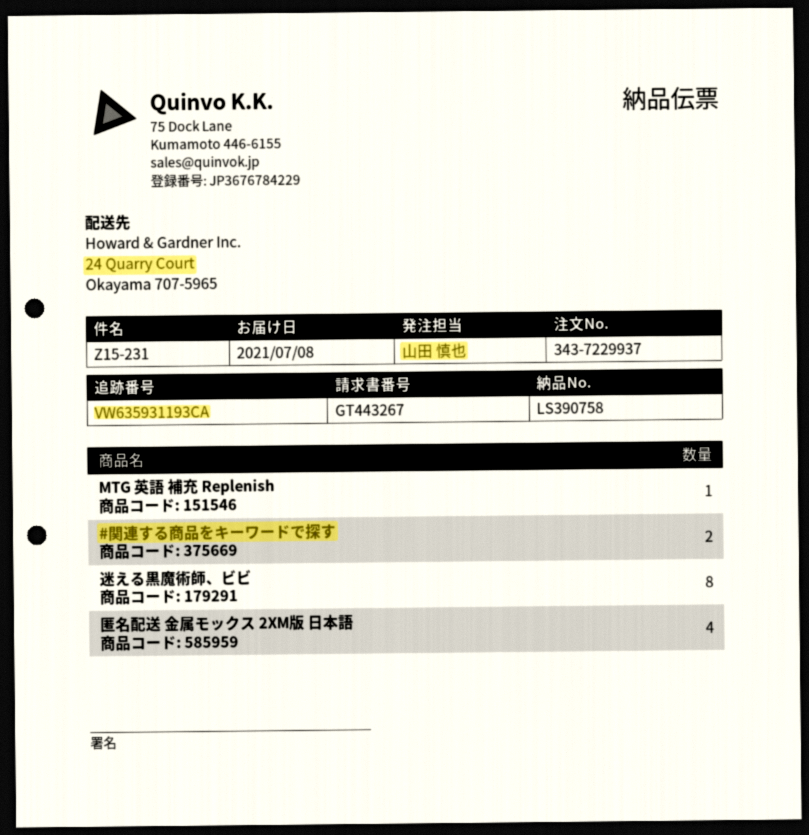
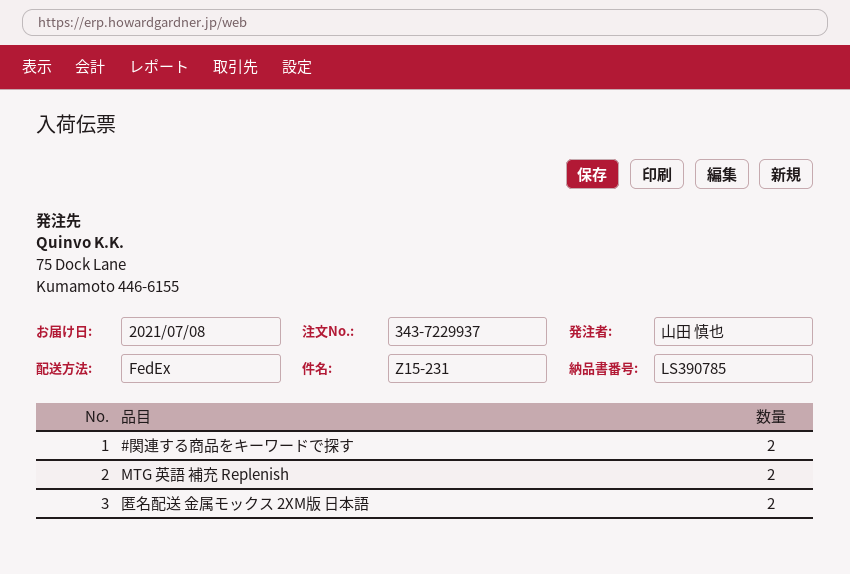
delivery note number: LS390758 -> LS390785
MTG 英語 補充 Replenish: 1 -> 2
迷える黒魔術師、ビビ: 8 -> none
匿名配送 金属モックス 2XM版 日本語: 4 -> 2

